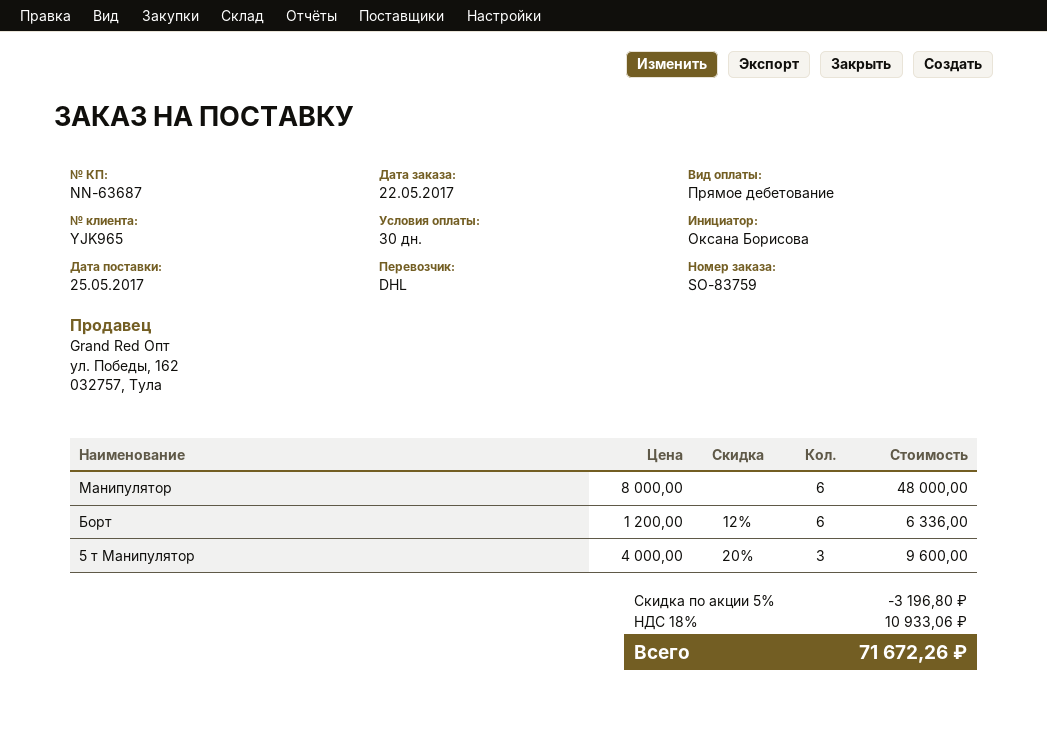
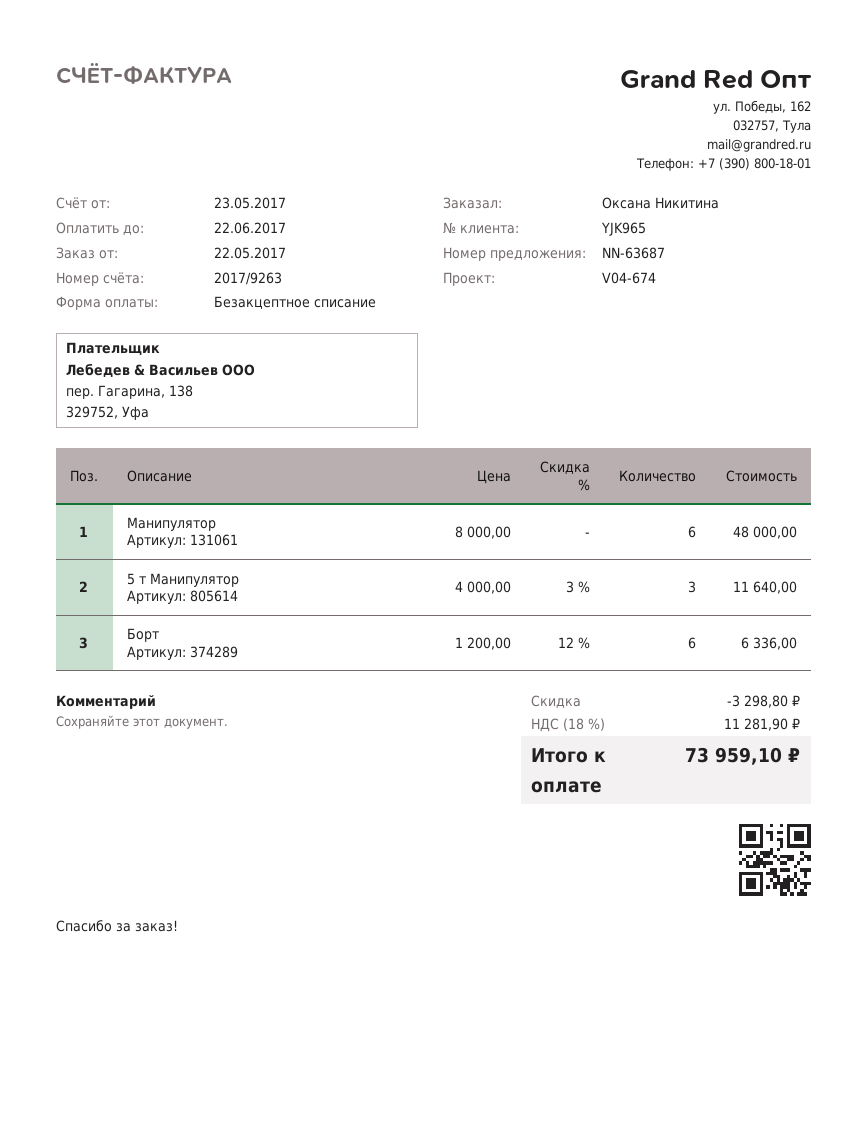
ordered by: Оксана Борисова -> Оксана Никитина
5 т Манипулятор: 3 x 4000.00 - 20% = 9600.00 -> 3 x 4000.00 - 3% = 11640.00
discount: 3196.80 -> 3298.80
tax: 18% = 10933.06 -> 18% = 11281.90
total: 71672.26 -> 73959.10

